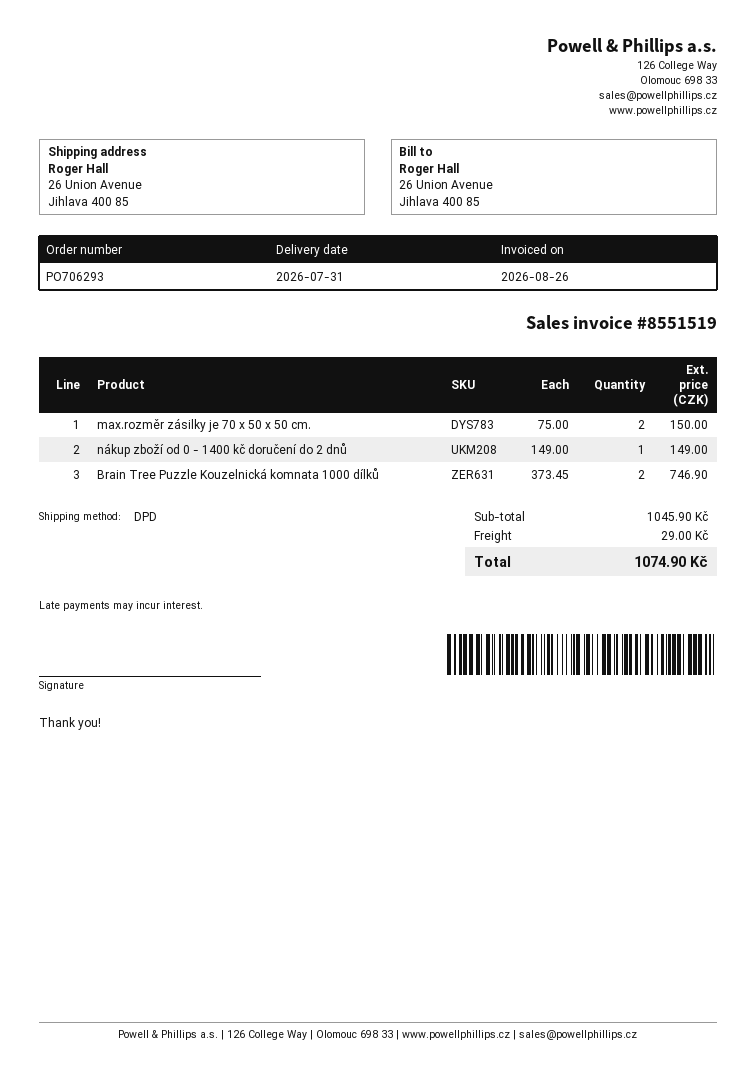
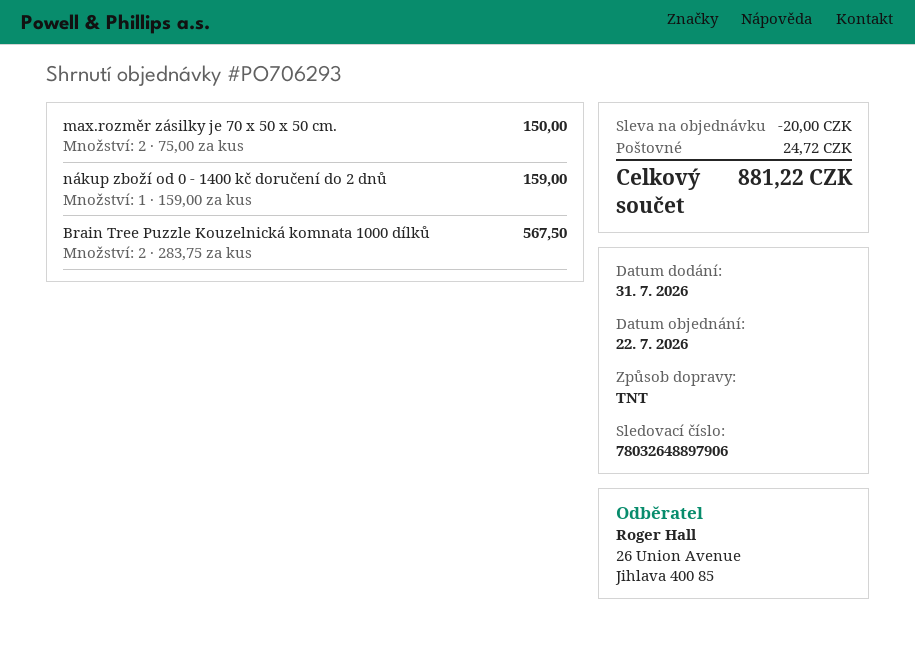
shipping method: DPD -> TNT
nákup zboží od 0 - 1400 kč doručení do 2 dnů: 1 x 149.00 = 149.00 -> 1 x 159.00 = 159.00
Brain Tree Puzzle Kouzelnická komnata 1000 dílků: 2 x 373.45 = 746.90 -> 2 x 283.75 = 567.50
discount: none -> 20.00
shipping: 29.00 -> 24.72
total: 1074.90 -> 881.22

